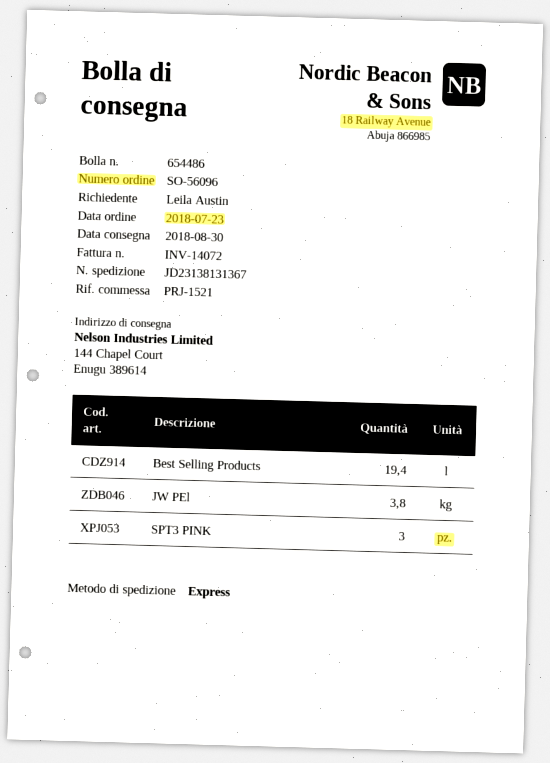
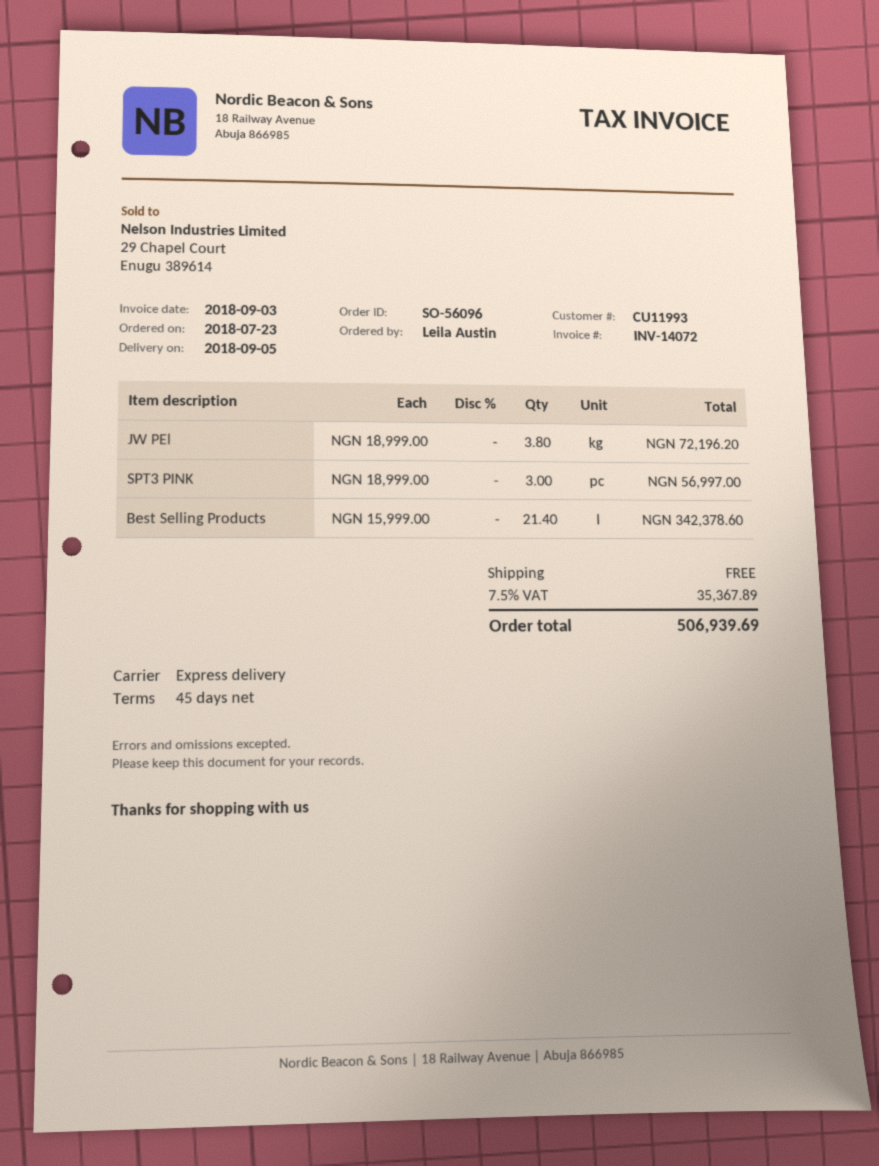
delivery date: 2018-08-30 -> 2018-09-05
Best Selling Products: 19.4 -> 21.4

